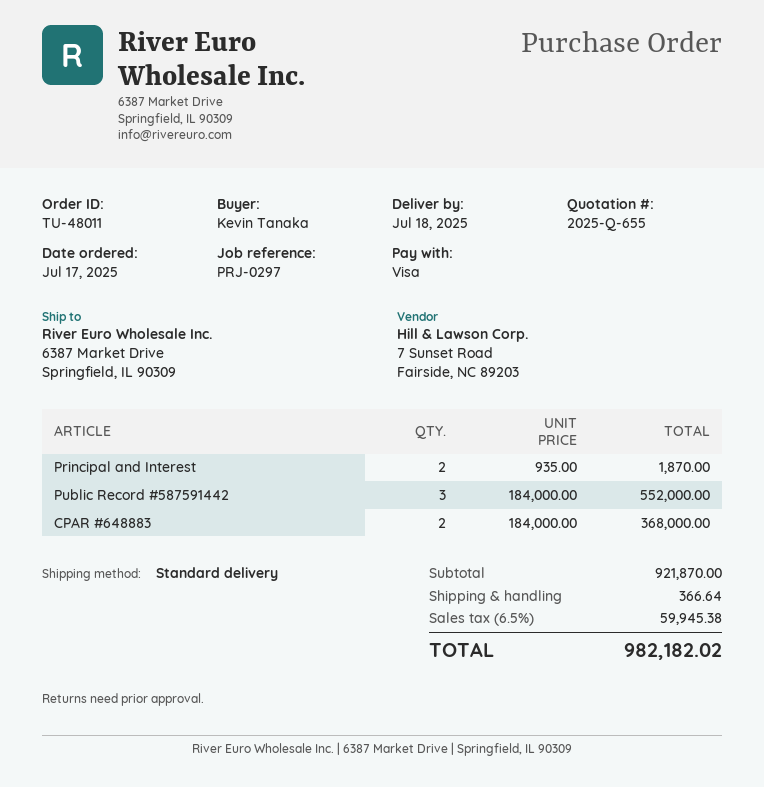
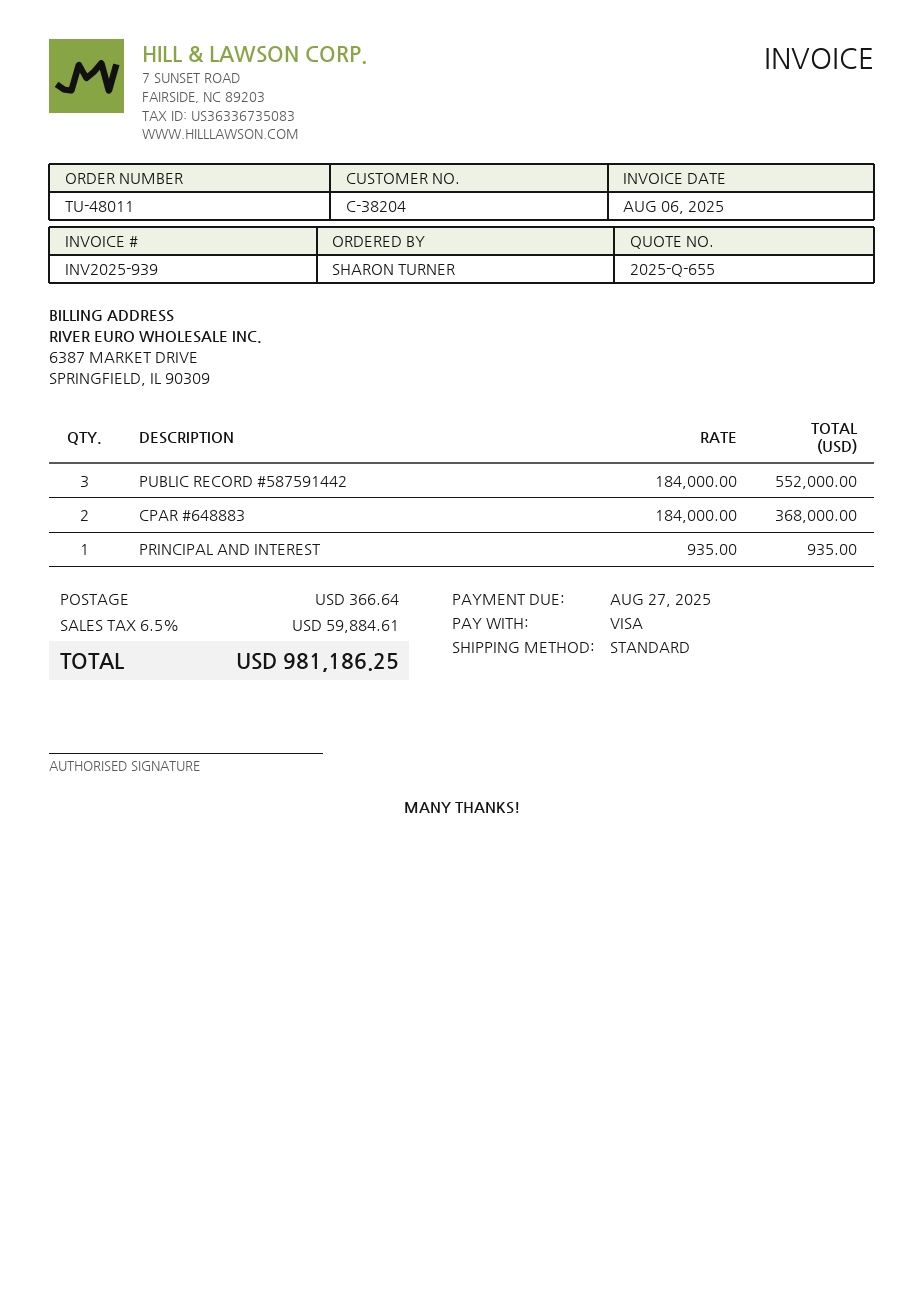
ordered by: Kevin Tanaka -> SHARON TURNER
Principal and Interest: 2 x 935.00 = 1870.00 -> 1 x 935.00 = 935.00
tax: 6.5% = 59945.38 -> 6.5% = 59884.61
total: 982182.02 -> 981186.25

